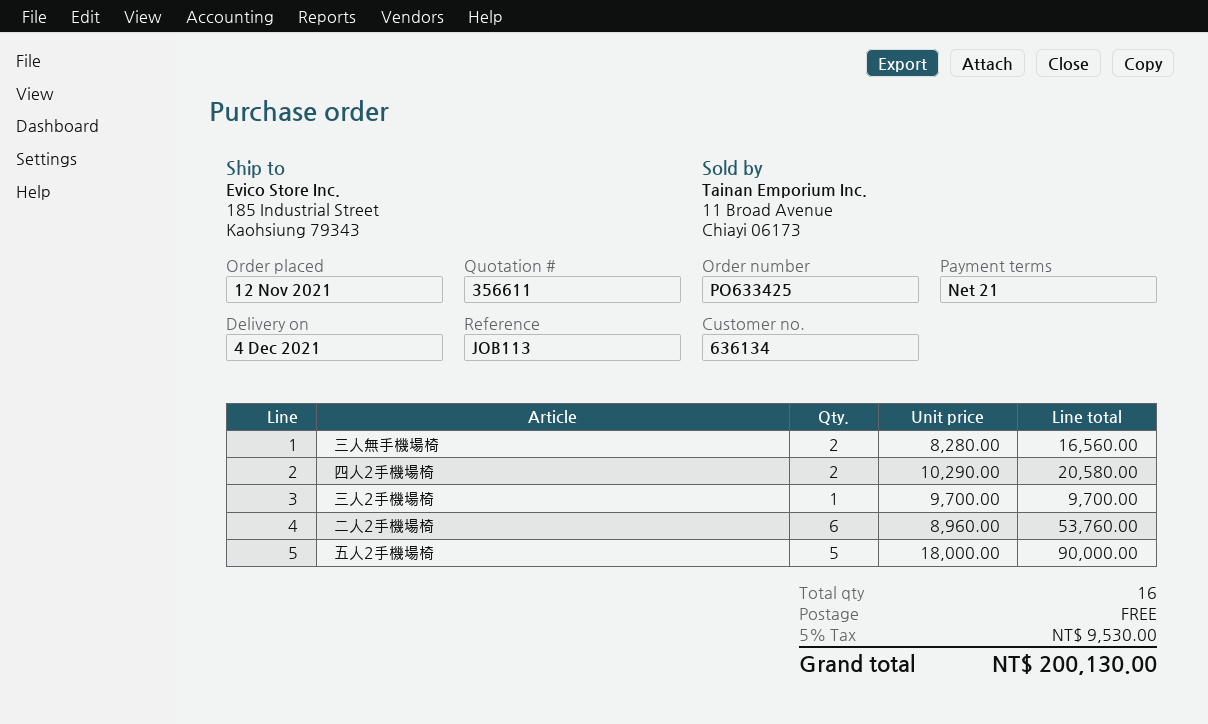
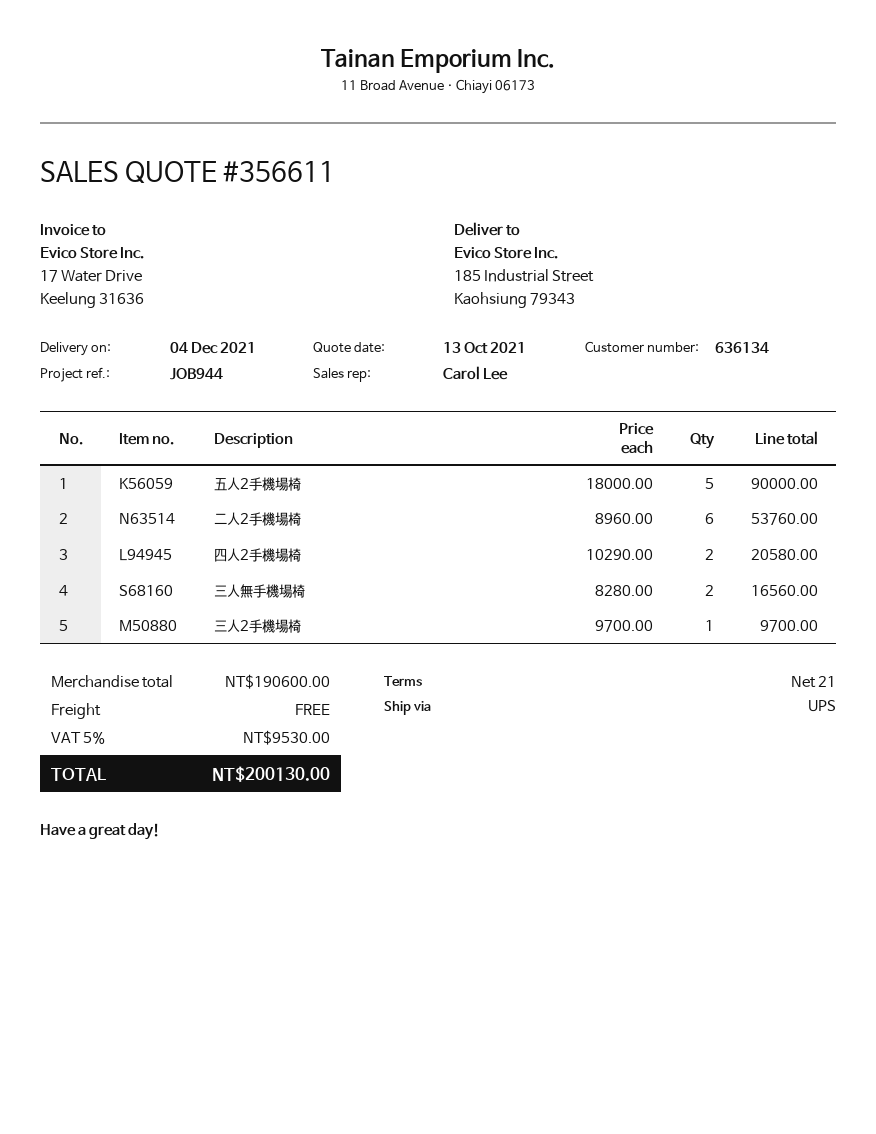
reference: JOB113 -> JOB944

